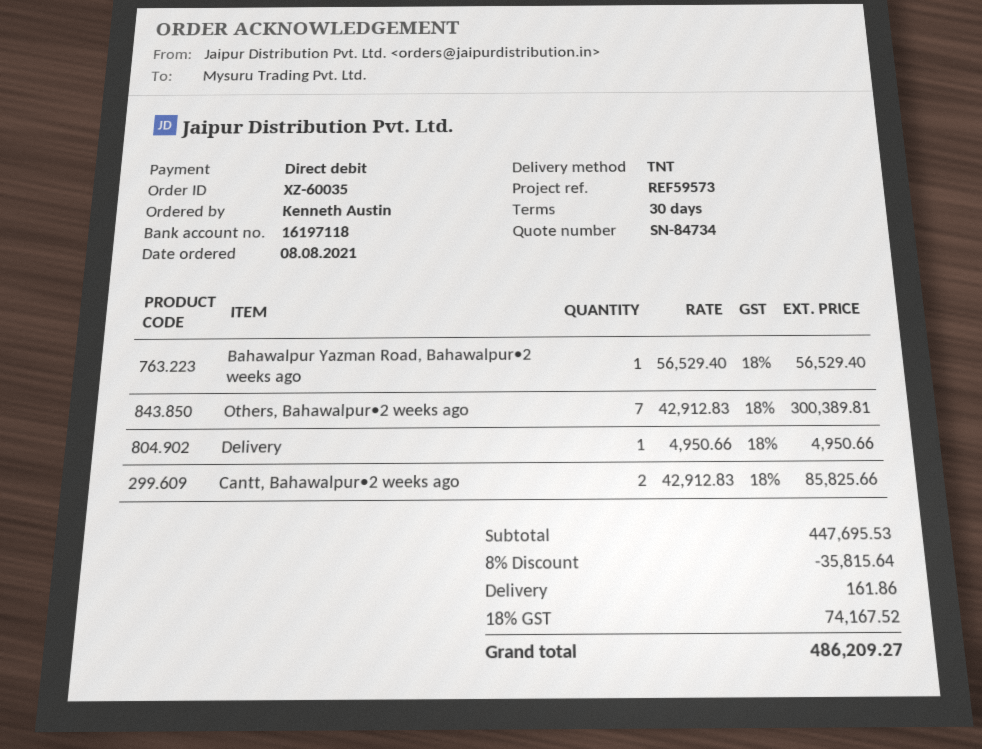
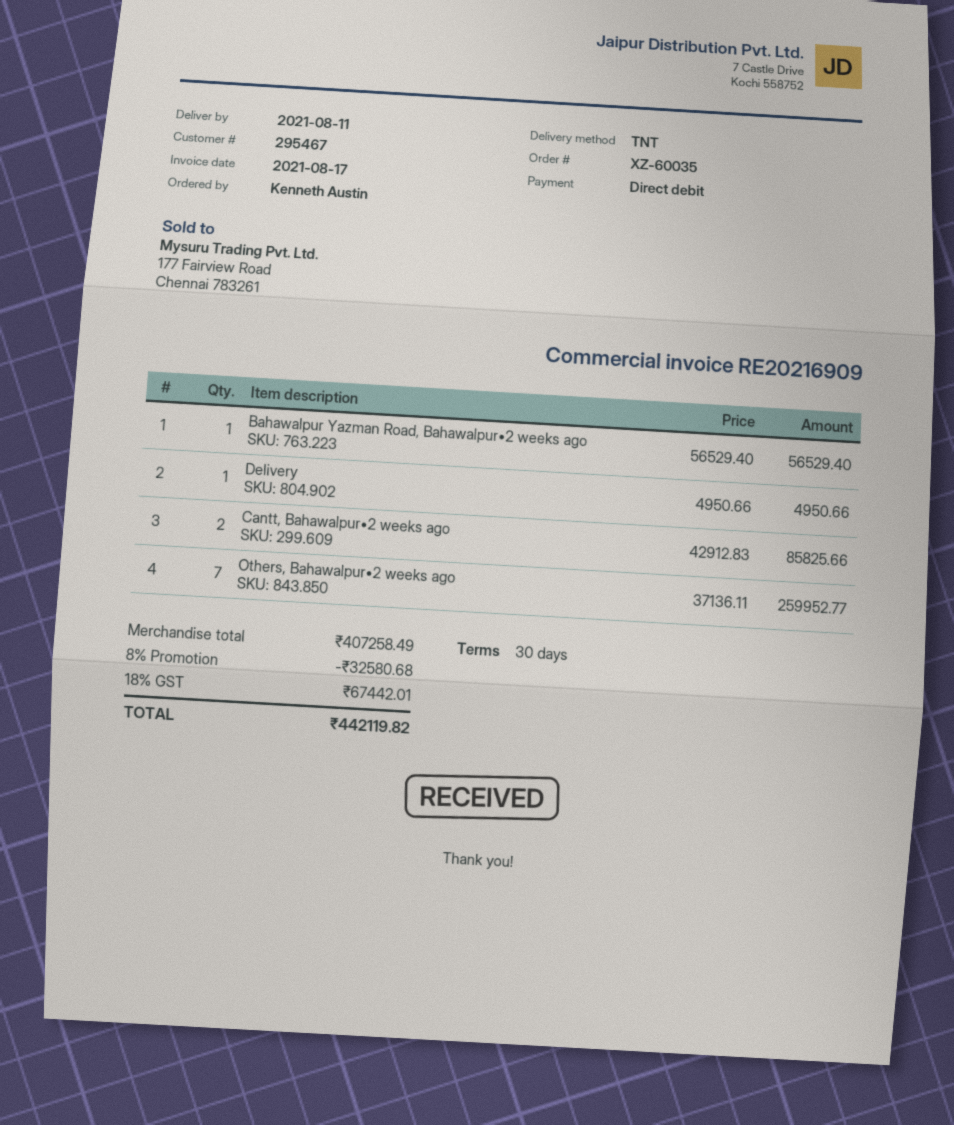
Others, Bahawalpur•2 weeks ago: 7 x 42912.83 = 300389.81 -> 7 x 37136.11 = 259952.77
subtotal: 447695.53 -> 407258.49
discount: 8% = 35815.64 -> 8% = 32580.68
shipping: 161.86 -> none
tax: 18% = 74167.52 -> 18% = 67442.01
total: 486209.27 -> 442119.82

